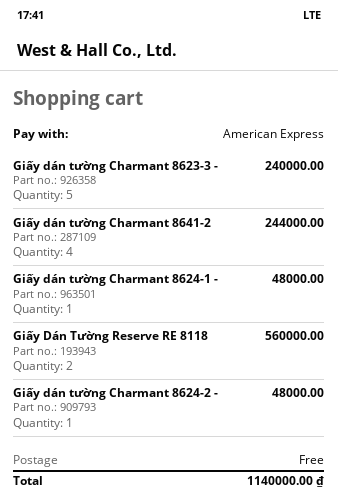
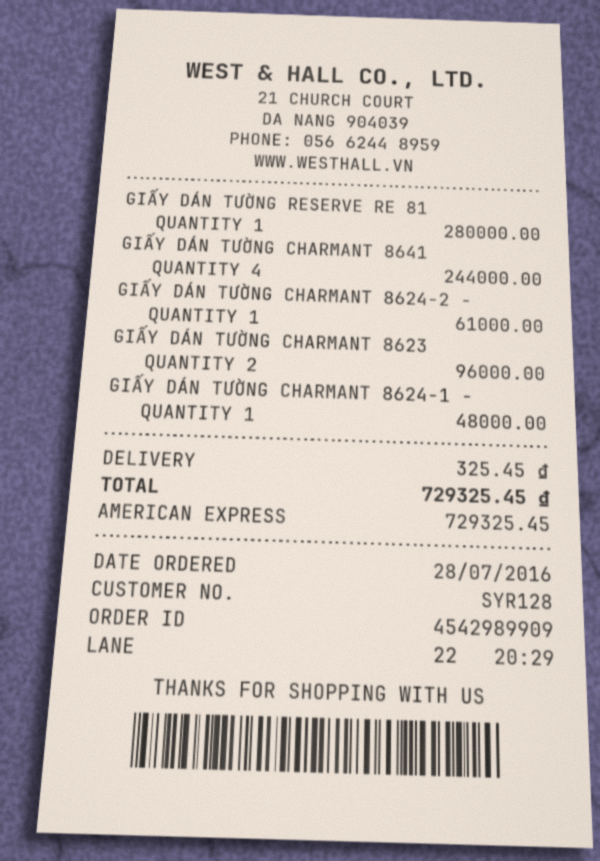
Giấy dán tường Charmant 8623-3 -: 5 for 240000.00 -> 2 for 96000.00
Giấy Dán Tường Reserve RE 8118: 2 for 560000.00 -> 1 for 280000.00
Giấy dán tường Charmant 8624-2 -: 1 for 48000.00 -> 1 for 61000.00
shipping: 0.00 -> 325.45
total: 1140000.00 -> 729325.45

